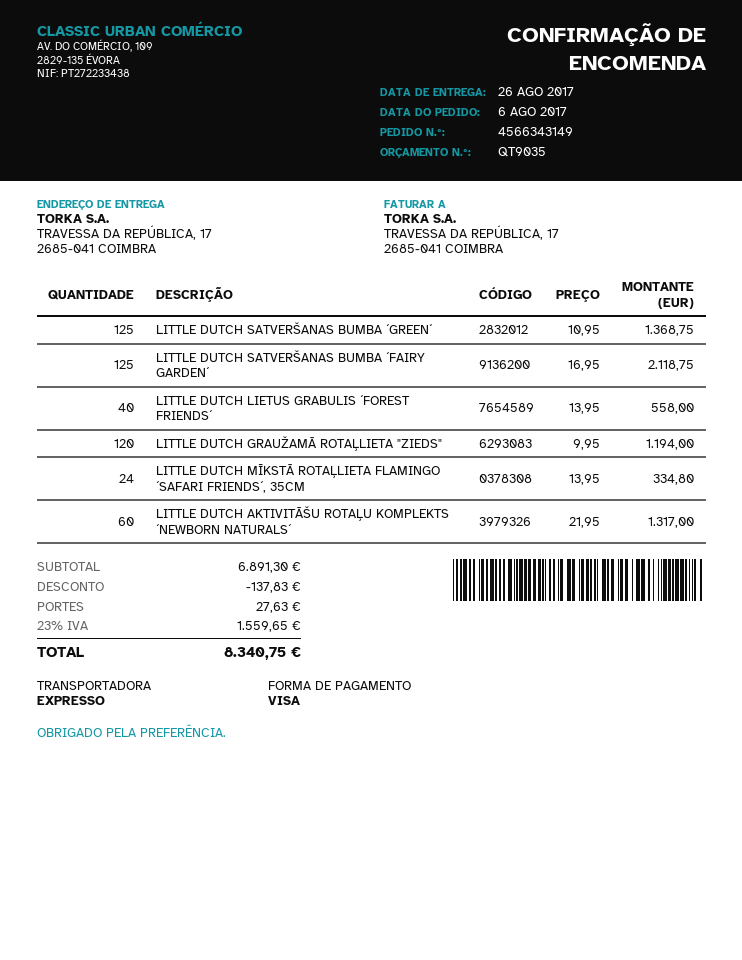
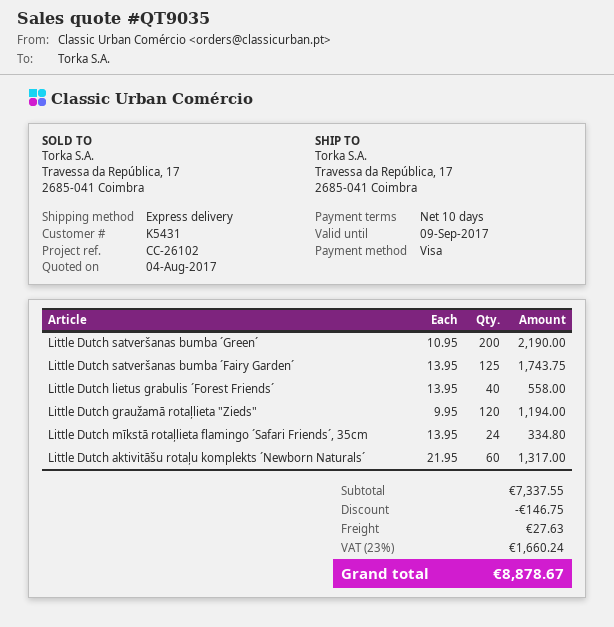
LITTLE DUTCH SATVERŠANAS BUMBA ´GREEN´: 125 x 10.95 = 1368.75 -> 200 x 10.95 = 2190.00
LITTLE DUTCH SATVERŠANAS BUMBA ´FAIRY GARDEN´: 125 x 16.95 = 2118.75 -> 125 x 13.95 = 1743.75
subtotal: 6891.30 -> 7337.55
discount: 137.83 -> 146.75
tax: 23% = 1559.65 -> 23% = 1660.24
total: 8340.75 -> 8878.67

